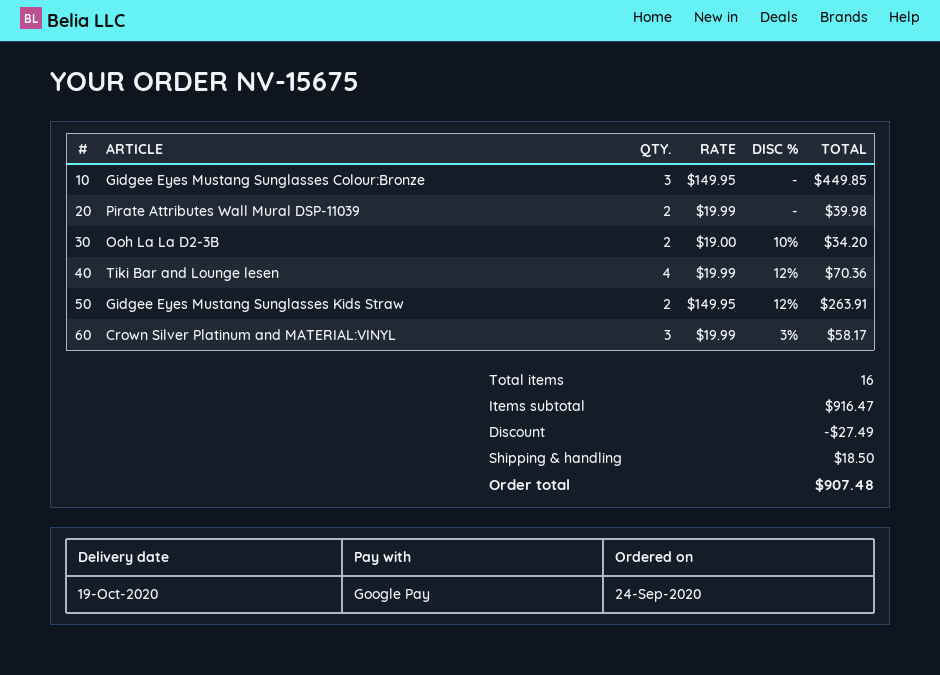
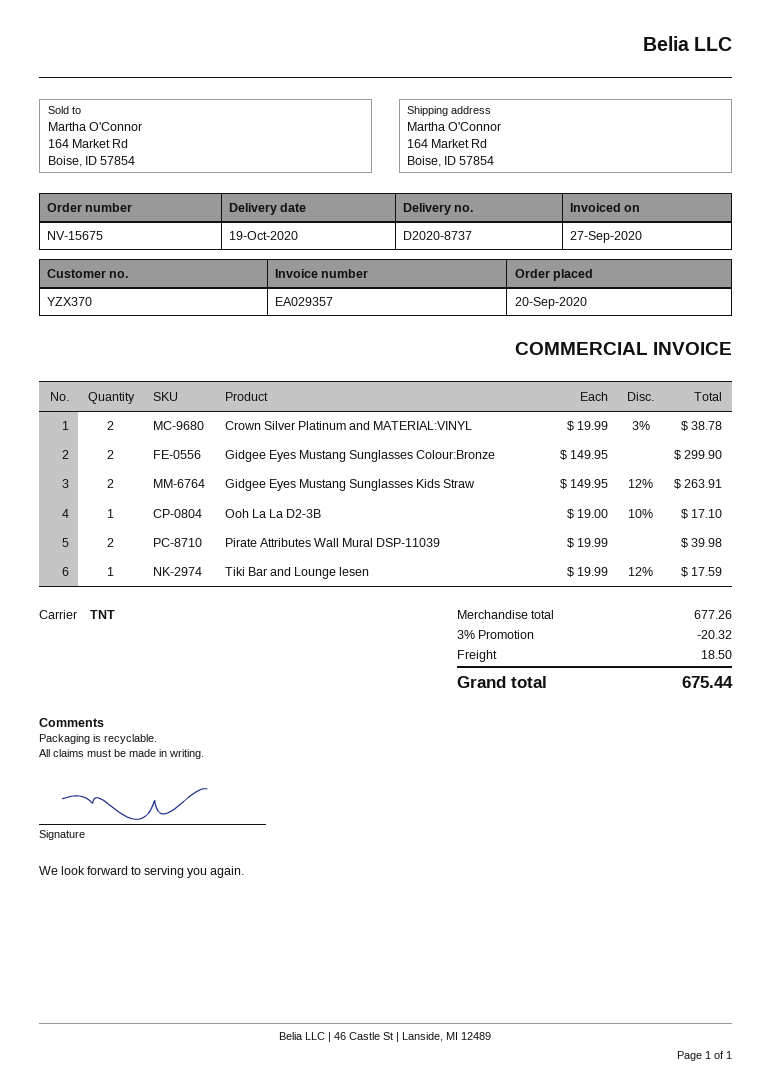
order date: 2020-09-24 -> 2020-09-20
Gidgee Eyes Mustang Sunglasses Colour:Bronze: 3 x 149.95 = 449.85 -> 2 x 149.95 = 299.90
Ooh La La D2-3B: 2 x 19.00 - 10% = 34.20 -> 1 x 19.00 - 10% = 17.10
Tiki Bar and Lounge lesen: 4 x 19.99 - 12% = 70.36 -> 1 x 19.99 - 12% = 17.59
Crown Silver Platinum and MATERIAL:VINYL: 3 x 19.99 - 3% = 58.17 -> 2 x 19.99 - 3% = 38.78
subtotal: 916.47 -> 677.26
discount: 27.49 -> 20.32
total: 907.48 -> 675.44

